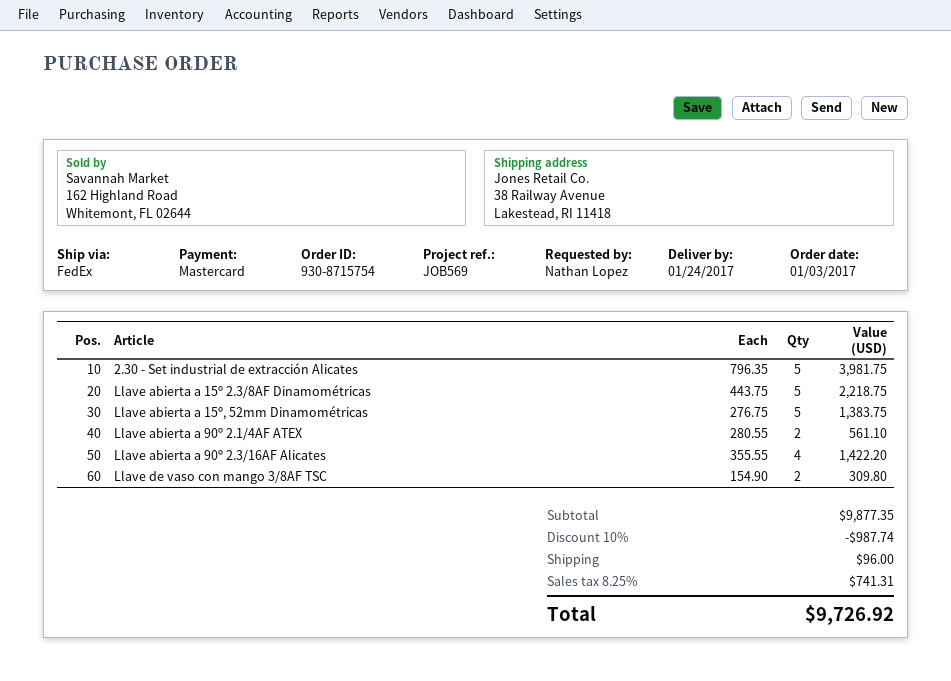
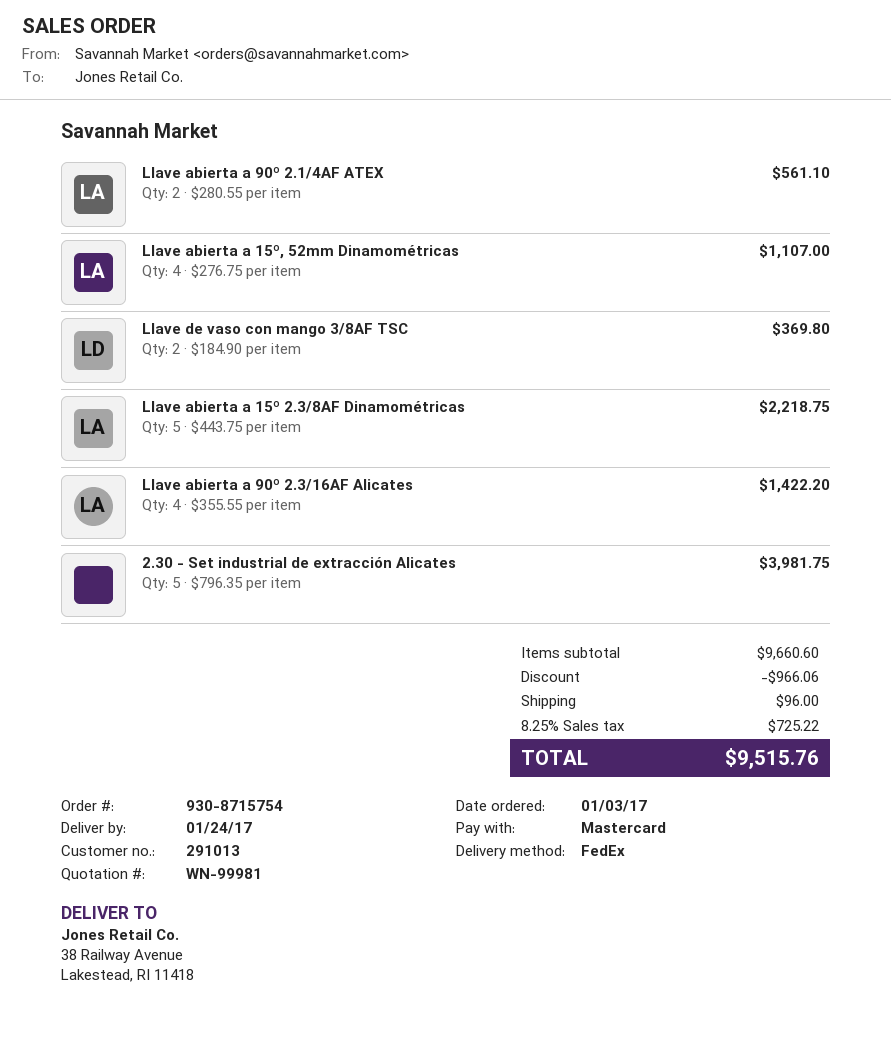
Llave abierta a 15º, 52mm Dinamométricas: 5 x 276.75 = 1383.75 -> 4 x 276.75 = 1107.00
Llave de vaso con mango 3/8AF TSC: 2 x 154.90 = 309.80 -> 2 x 184.90 = 369.80
subtotal: 9877.35 -> 9660.60
discount: 987.74 -> 966.06
tax: 8.25% = 741.31 -> 8.25% = 725.22
total: 9726.92 -> 9515.76

